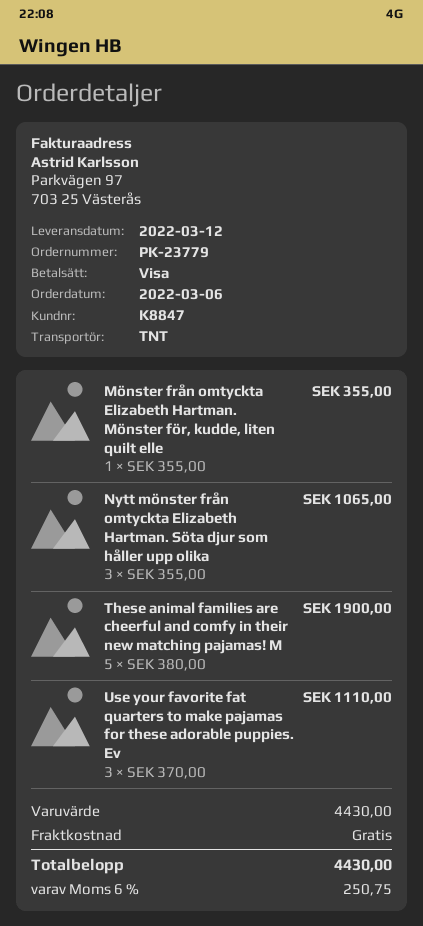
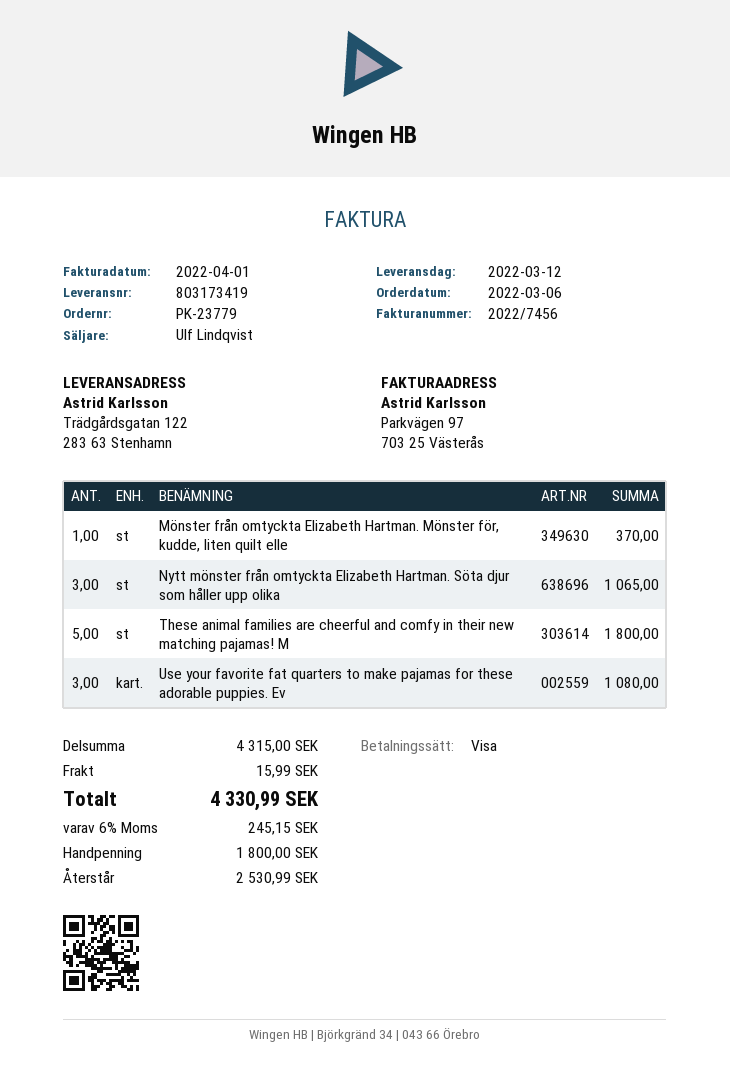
Mönster från omtyckta Elizabeth Hartman. Mönster för, kudde, liten quilt elle: 1 for 355.00 -> 1 for 370.00
These animal families are cheerful and comfy in their new matching pajamas! M: 5 for 1900.00 -> 5 for 1800.00
Use your favorite fat quarters to make pajamas for these adorable puppies. Ev: 3 for 1110.00 -> 3 for 1080.00
subtotal: 4430.00 -> 4315.00
shipping: 0.00 -> 15.99
tax: 6% = 250.75 -> 6% = 245.15
total: 4430.00 -> 4330.99

